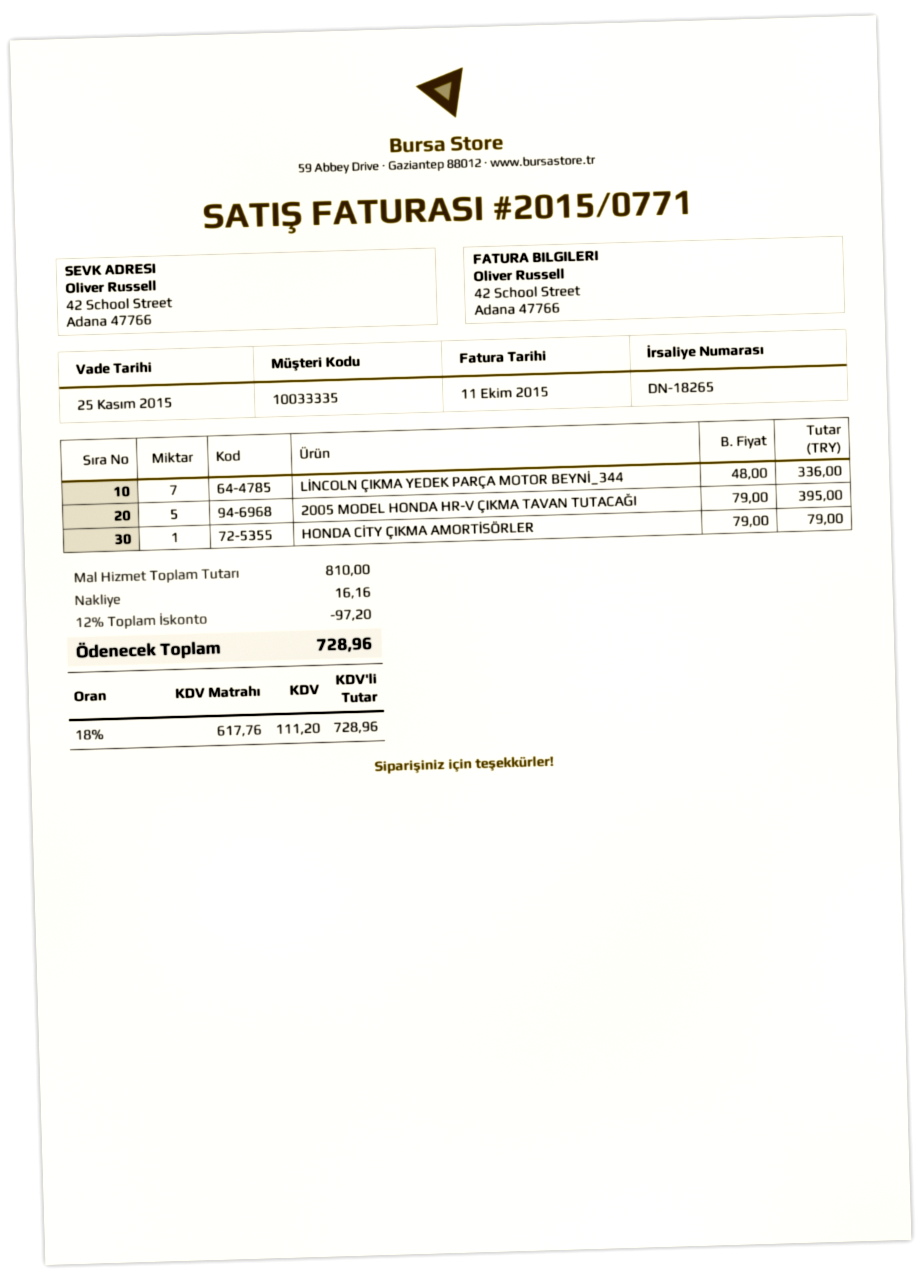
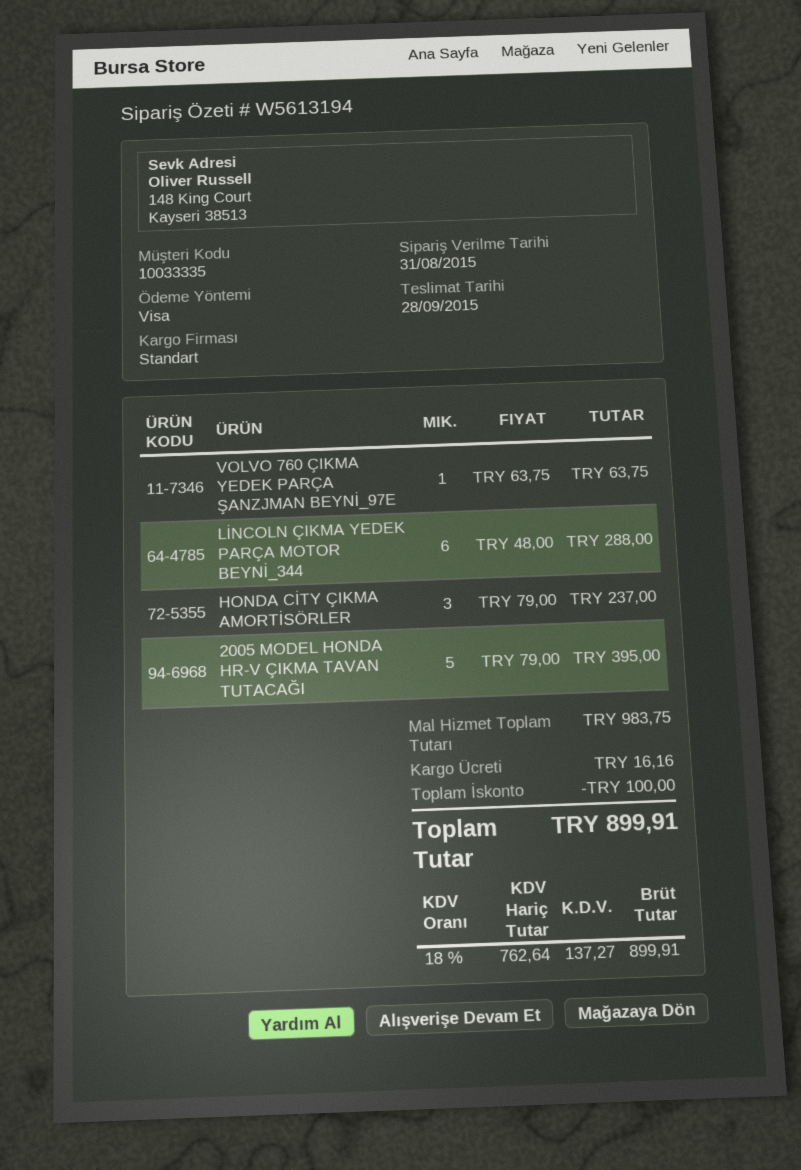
ship to: 42 School Street, Adana 47766 -> 148 King Court, Kayseri 38513
LİNCOLN ÇIKMA YEDEK PARÇA MOTOR BEYNİ_344: 7 x 48.00 = 336.00 -> 6 x 48.00 = 288.00
HONDA CİTY ÇIKMA AMORTİSÖRLER: 1 x 79.00 = 79.00 -> 3 x 79.00 = 237.00
VOLVO 760 ÇIKMA YEDEK PARÇA ŞANZJMAN BEYNİ_97E: none -> 1 x 63.75 = 63.75
subtotal: 810.00 -> 983.75
discount: 97.20 -> 100.00
net: 617.76 -> 762.64
tax: 18% = 111.20 -> 18% = 137.27
total: 728.96 -> 899.91

